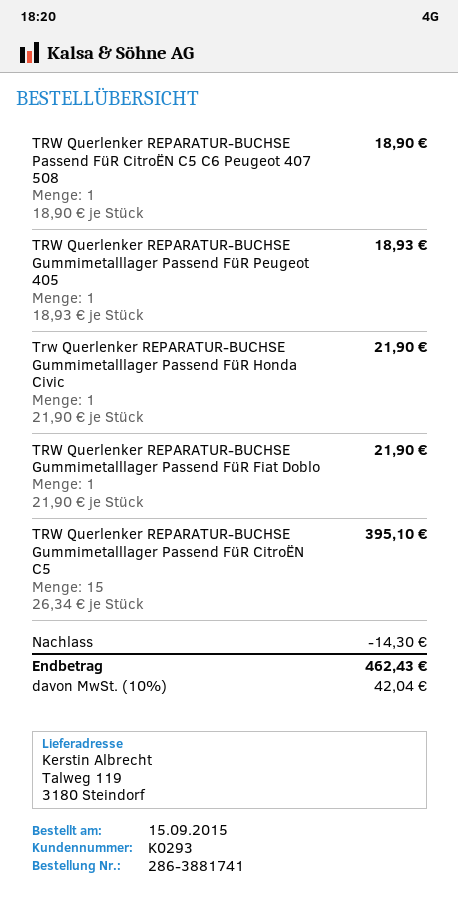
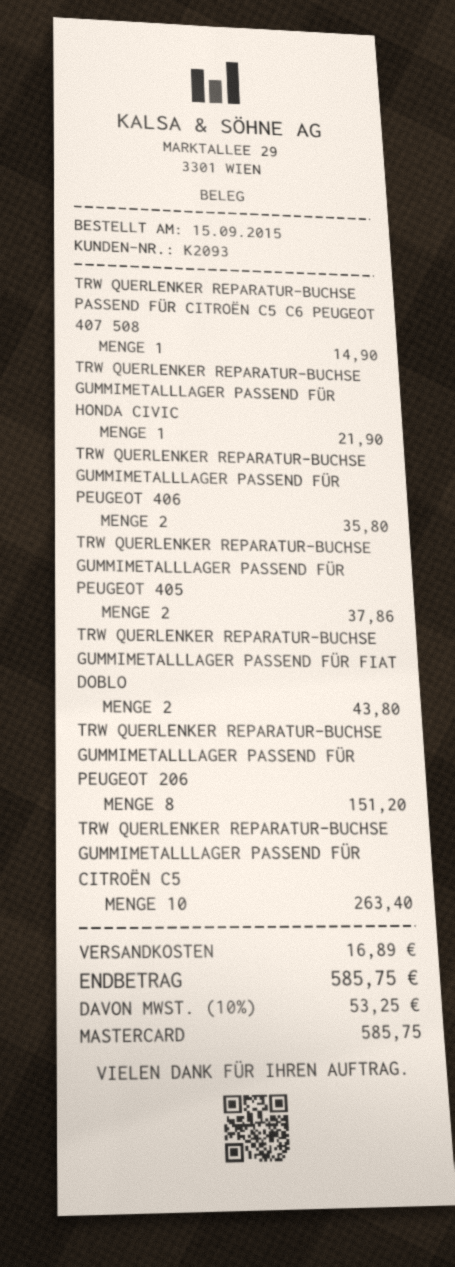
customer number: K0293 -> K2093
TRW Querlenker REPARATUR-BUCHSE Passend FüR CitroËN C5 C6 Peugeot 407 508: 1 for 18.90 -> 1 for 14.90
TRW Querlenker REPARATUR-BUCHSE Gummimetalllager Passend FüR Peugeot 405: 1 for 18.93 -> 2 for 37.86
TRW Querlenker REPARATUR-BUCHSE Gummimetalllager Passend FüR Fiat Doblo: 1 for 21.90 -> 2 for 43.80
TRW Querlenker REPARATUR-BUCHSE Gummimetalllager Passend FüR CitroËN C5: 15 for 395.10 -> 10 for 263.40
TRW QUERLENKER REPARATUR-BUCHSE GUMMIMETALLLAGER PASSEND FÜR PEUGEOT 406: none -> 2 for 35.80
TRW QUERLENKER REPARATUR-BUCHSE GUMMIMETALLLAGER PASSEND FÜR PEUGEOT 206: none -> 8 for 151.20
discount: 14.30 -> none
shipping: none -> 16.89
tax: 10% = 42.04 -> 10% = 53.25
total: 462.43 -> 585.75

